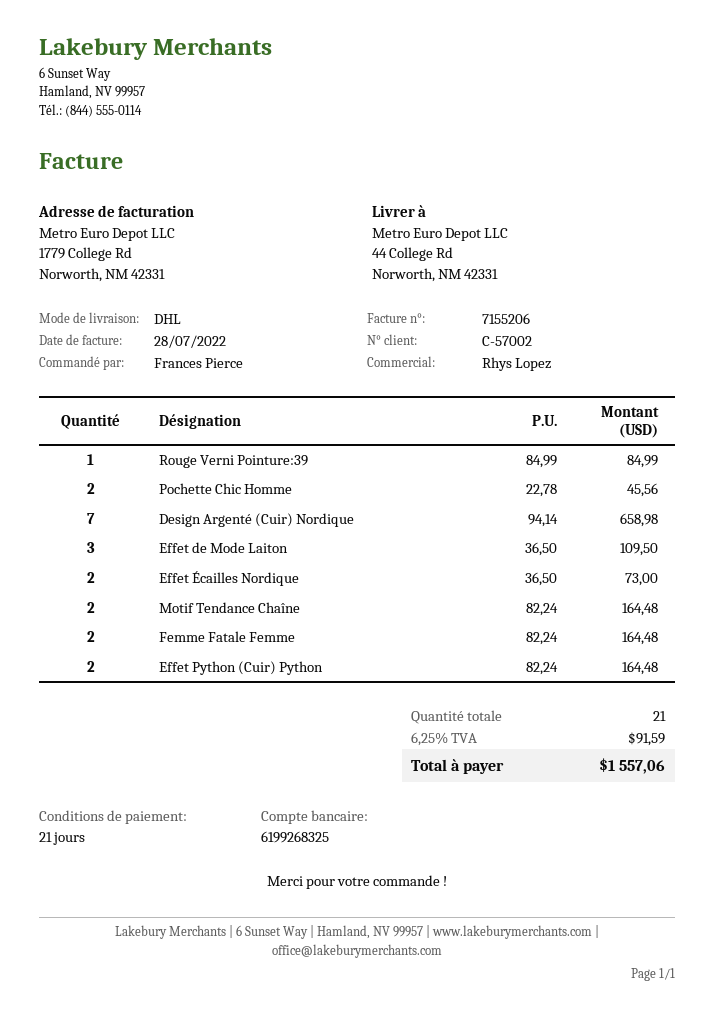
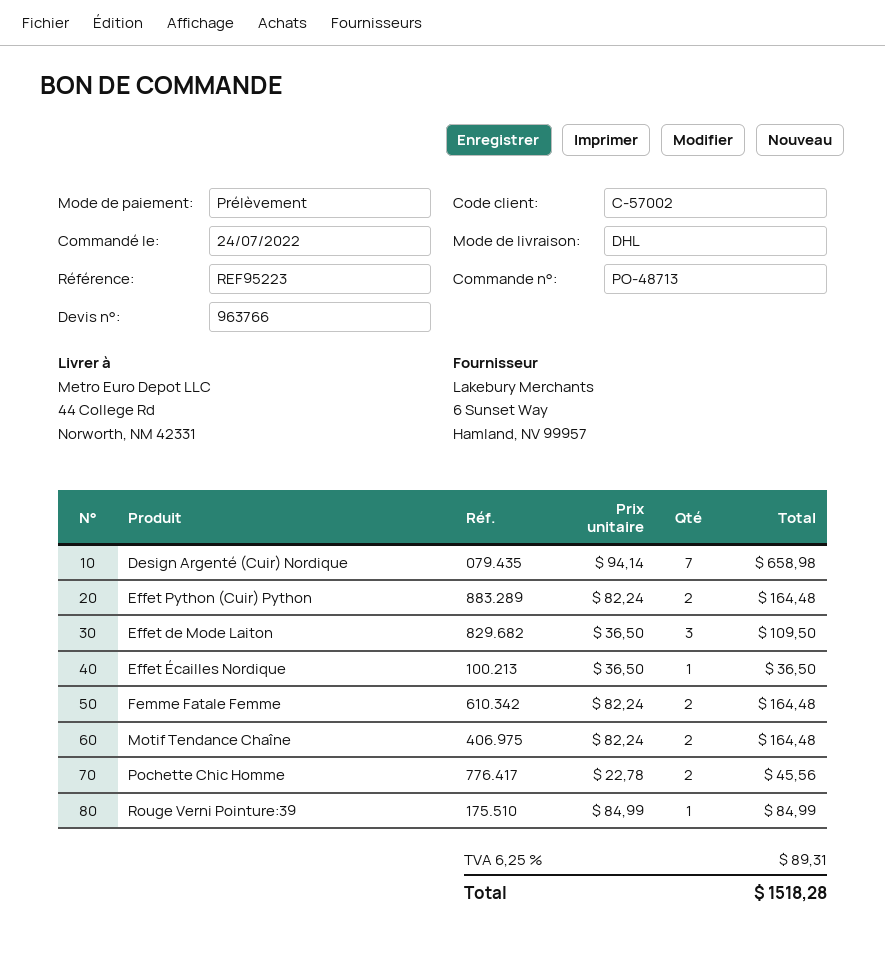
Effet Écailles Nordique: 2 x 36.50 = 73.00 -> 1 x 36.50 = 36.50
tax: 6.25% = 91.59 -> 6.25% = 89.31
total: 1557.06 -> 1518.28

